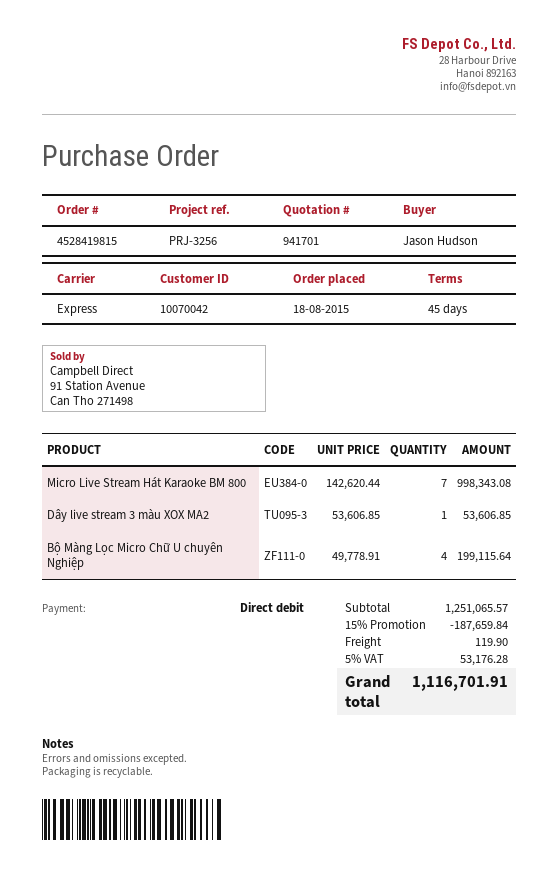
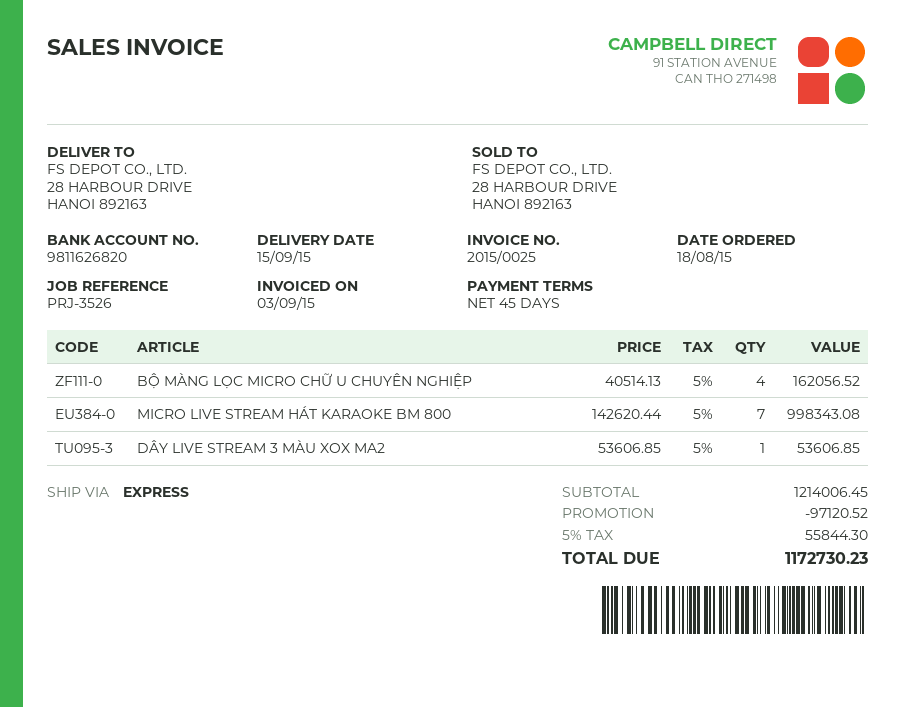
reference: PRJ-3256 -> PRJ-3526
Bộ Màng Lọc Micro Chữ U chuyên Nghiệp: 4 x 49778.91 = 199115.64 -> 4 x 40514.13 = 162056.52
subtotal: 1251065.57 -> 1214006.45
discount: 187659.84 -> 97120.52
shipping: 119.90 -> none
tax: 5% = 53176.28 -> 5% = 55844.30
total: 1116701.91 -> 1172730.23

